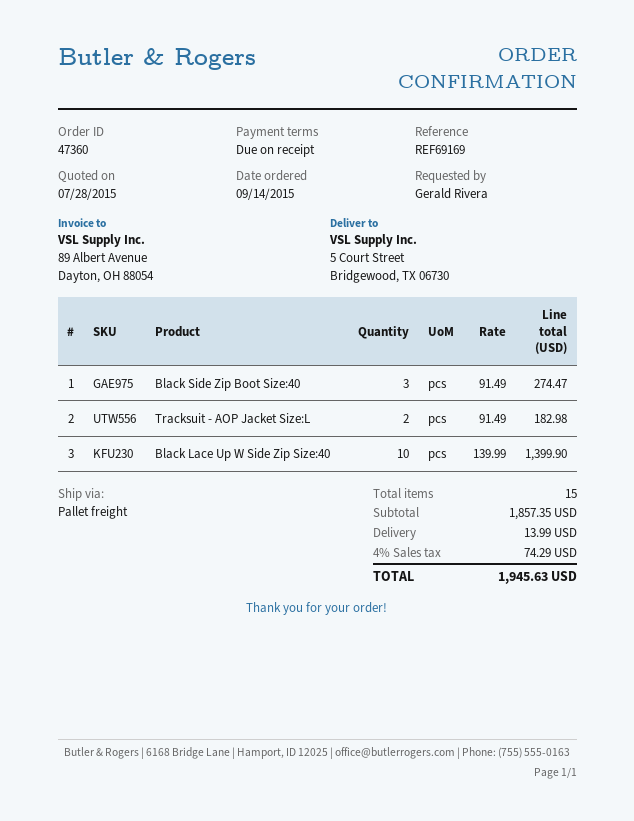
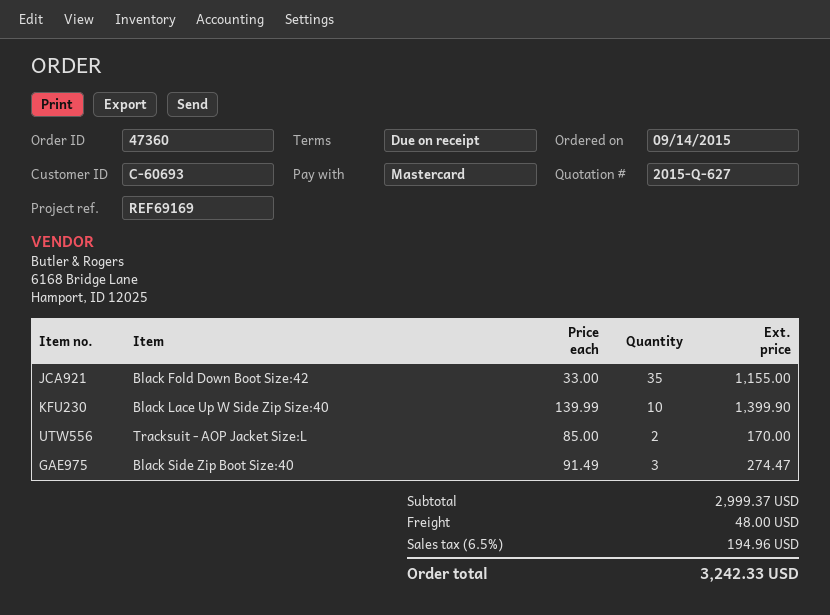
Tracksuit - AOP Jacket Size:L: 2 x 91.49 = 182.98 -> 2 x 85.00 = 170.00
Black Fold Down Boot Size:42: none -> 35 x 33.00 = 1155.00
subtotal: 1857.35 -> 2999.37
shipping: 13.99 -> 48.00
tax: 4% = 74.29 -> 6.5% = 194.96
total: 1945.63 -> 3242.33

